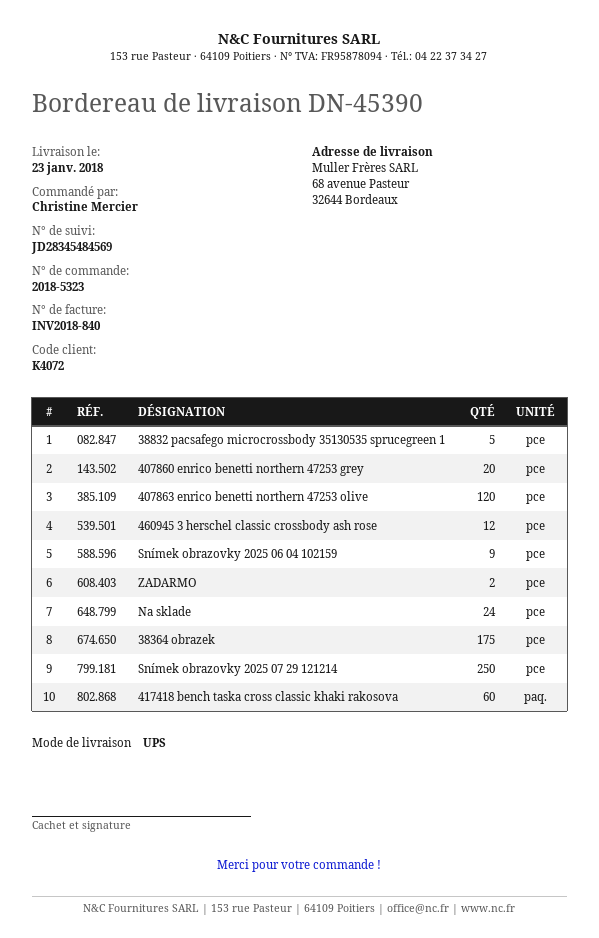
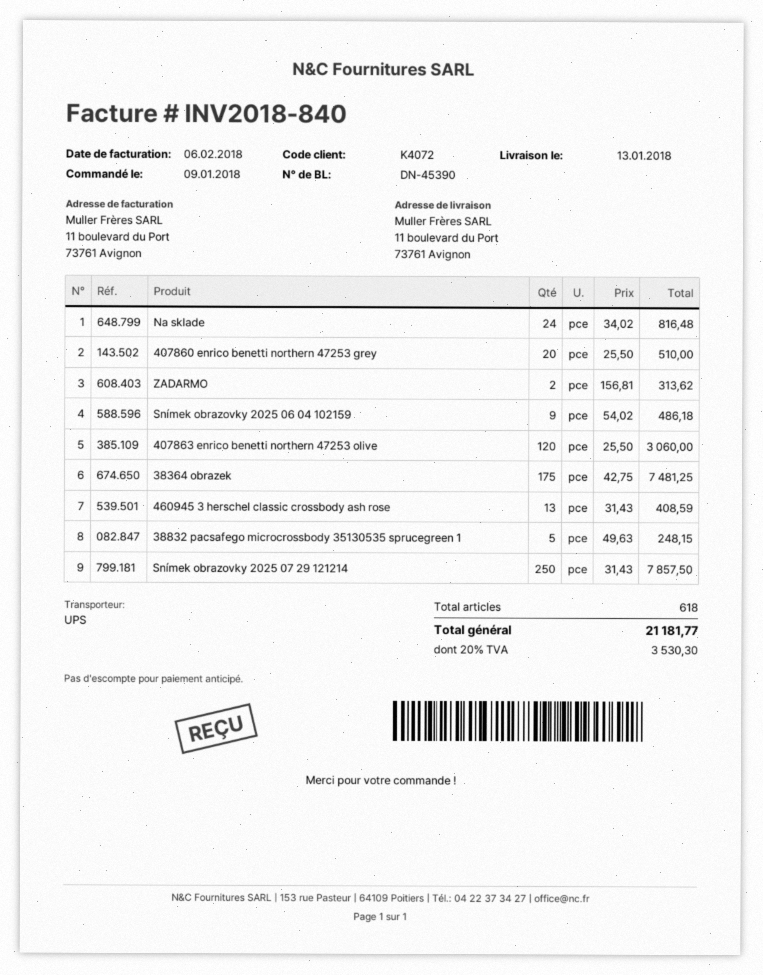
delivery date: 2018-01-23 -> 2018-01-13
ship to: 68 avenue Pasteur, 32644 Bordeaux -> 11 boulevard du Port, 73761 Avignon
460945 3 herschel classic crossbody ash rose: 12 -> 13
417418 bench taska cross classic khaki rakosova: 60 -> none

